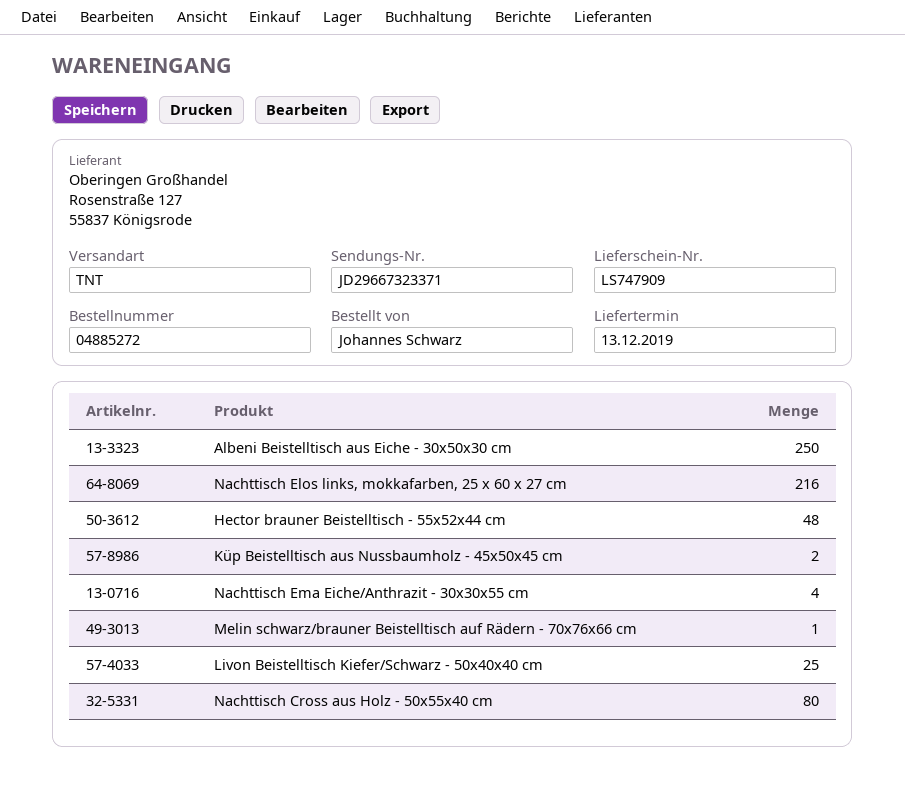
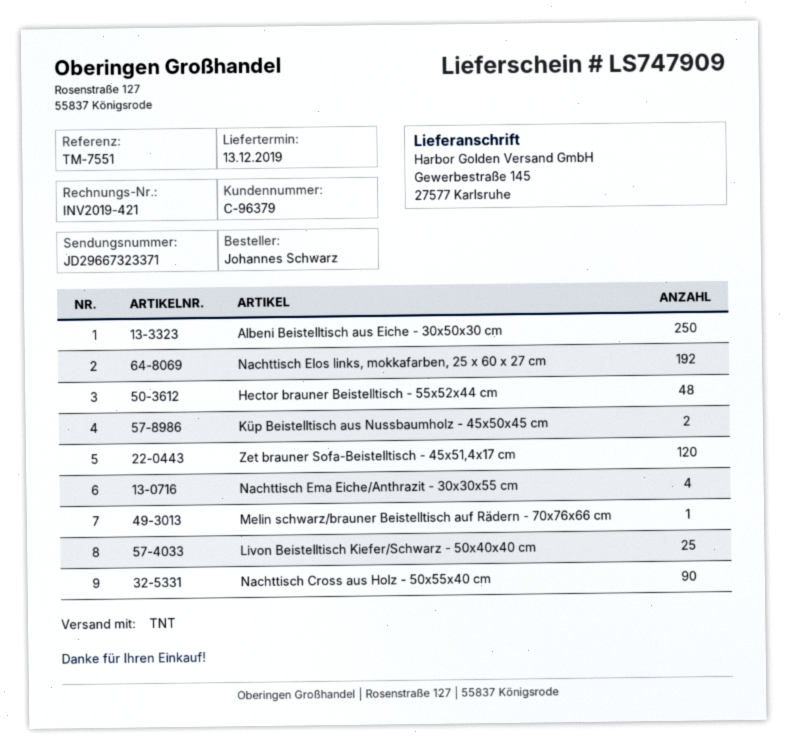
Nachttisch Elos links, mokkafarben, 25 x 60 x 27 cm: 216 -> 192
Nachttisch Cross aus Holz - 50x55x40 cm: 80 -> 90
Zet brauner Sofa-Beistelltisch - 45x51,4x17 cm: none -> 120

